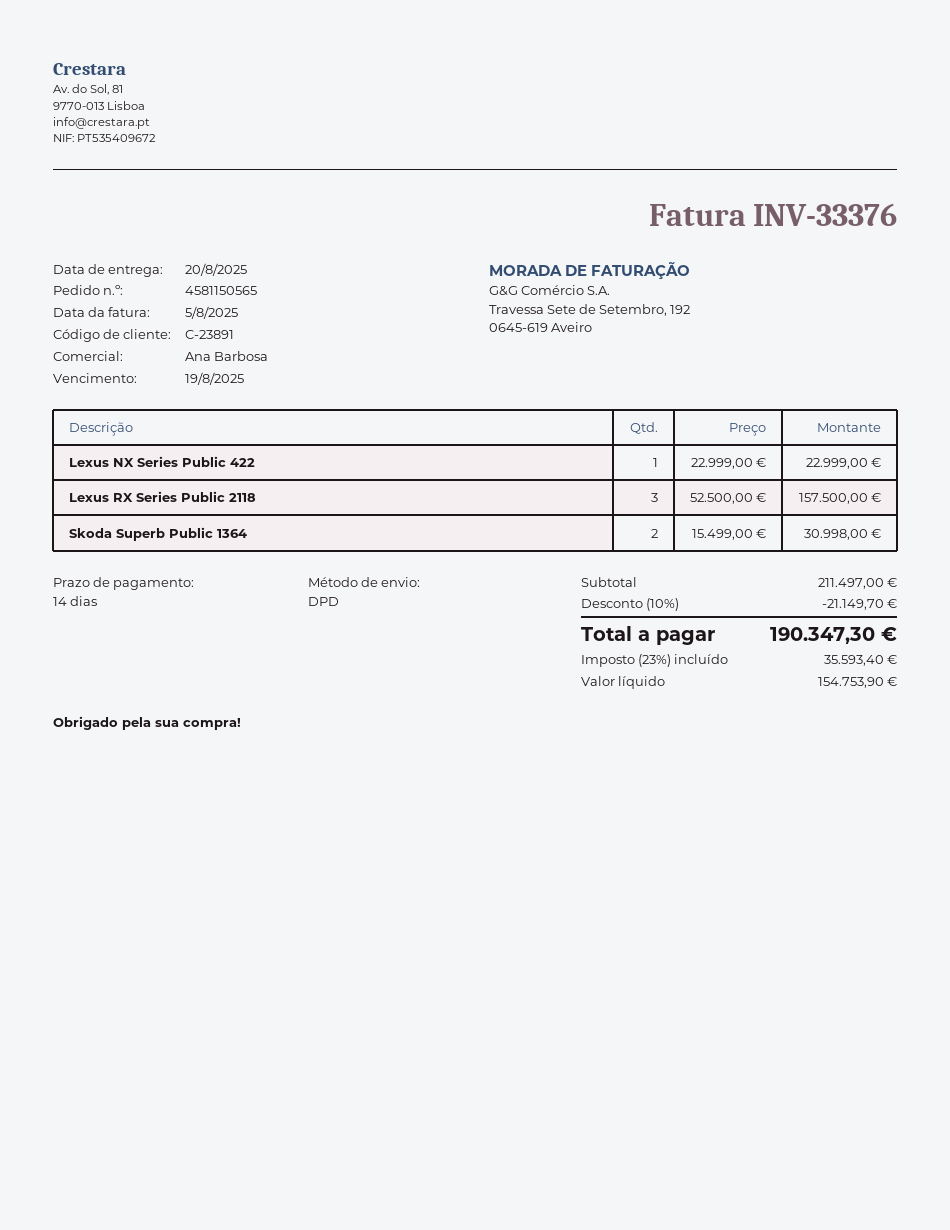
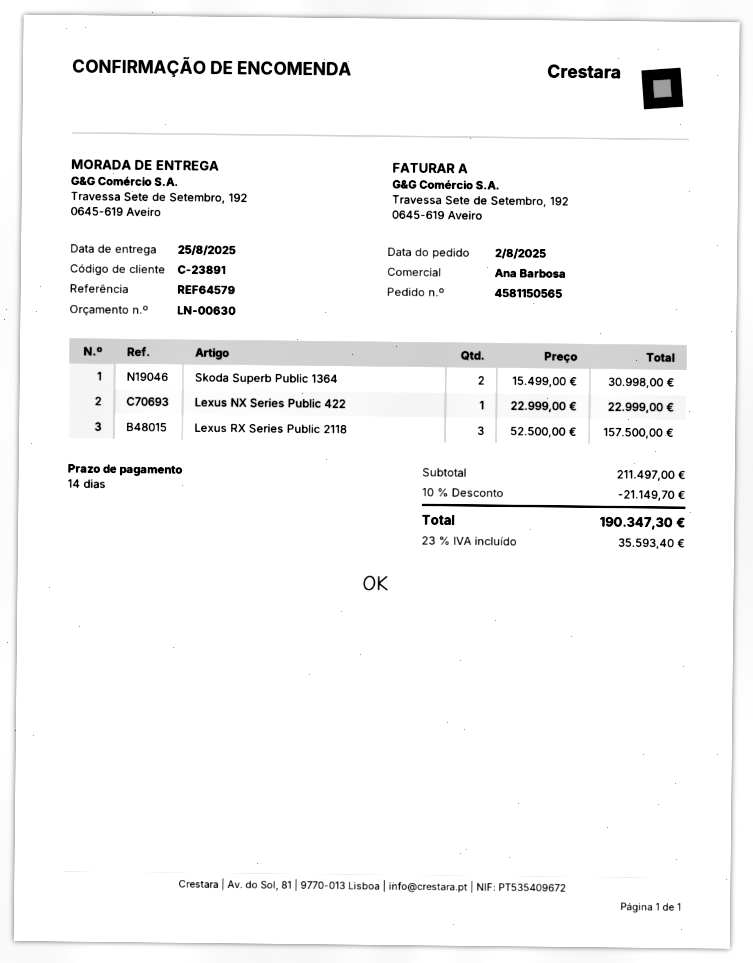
delivery date: 2025-08-20 -> 2025-08-25

